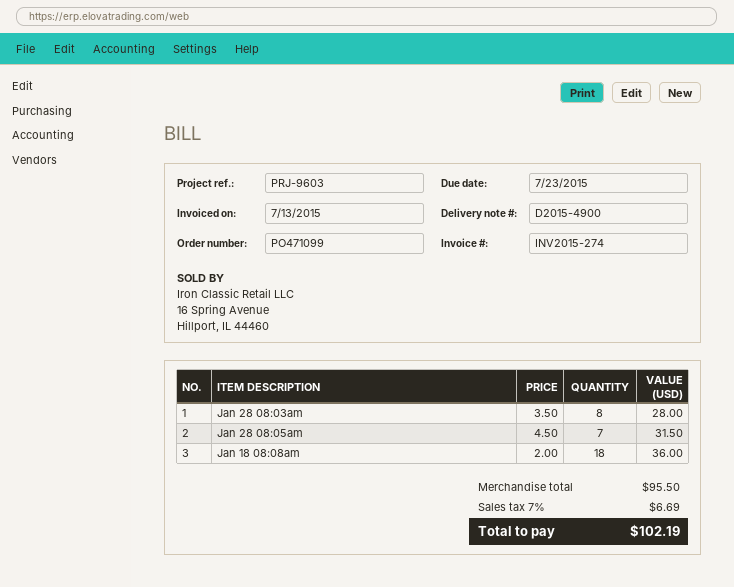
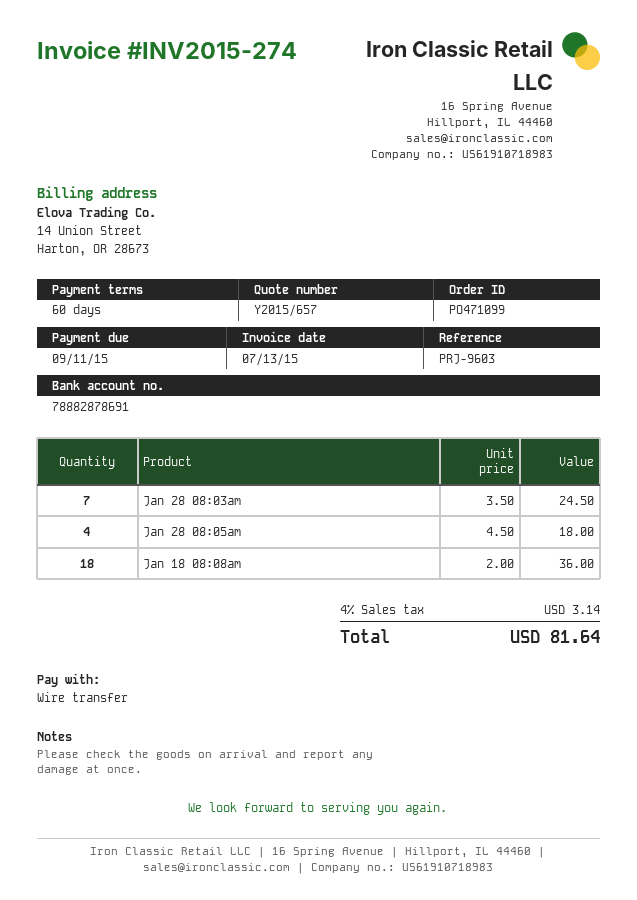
due date: 2015-07-23 -> 2015-09-11
Jan 28 08:03am: 8 x 3.50 = 28.00 -> 7 x 3.50 = 24.50
Jan 28 08:05am: 7 x 4.50 = 31.50 -> 4 x 4.50 = 18.00
tax: 7% = 6.69 -> 4% = 3.14
total: 102.19 -> 81.64

